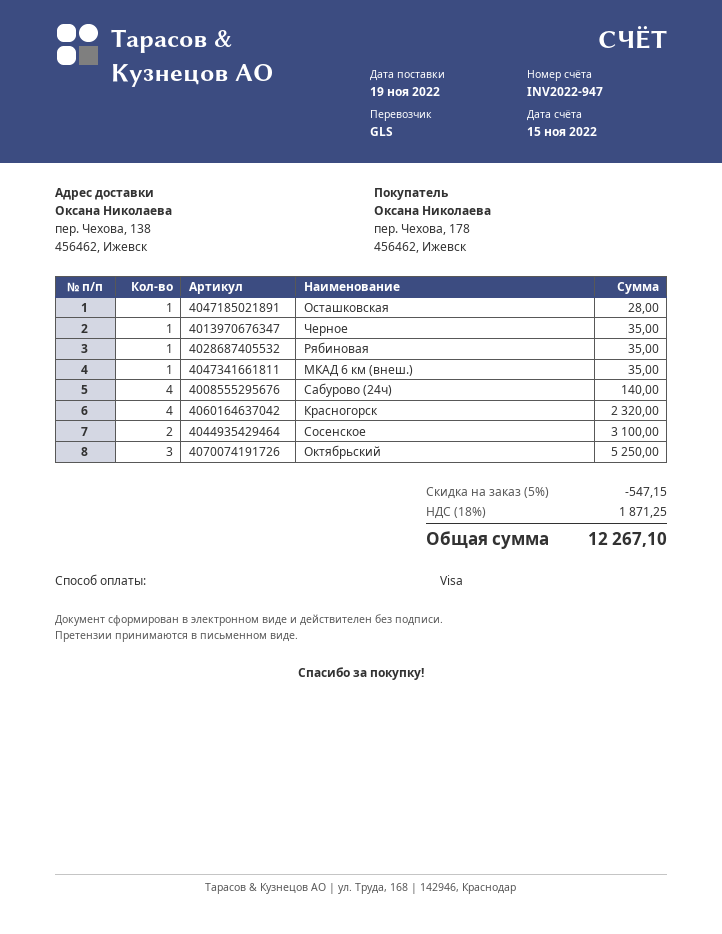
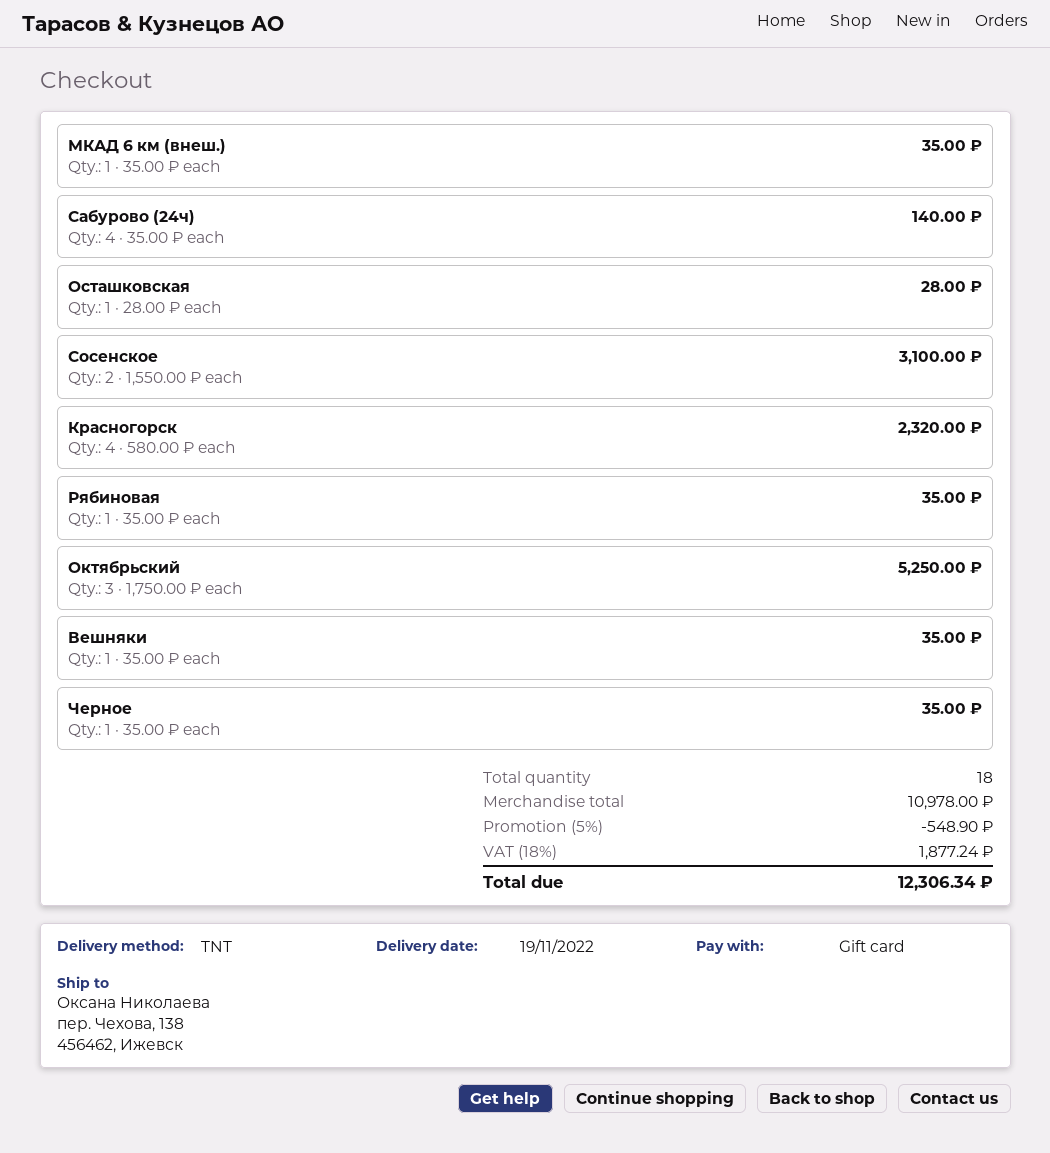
payment method: Visa -> gift card
shipping method: GLS -> TNT
Вешняки: none -> 1 for 35.00
discount: 5% = 547.15 -> 5% = 548.90
tax: 18% = 1871.25 -> 18% = 1877.24
total: 12267.10 -> 12306.34

